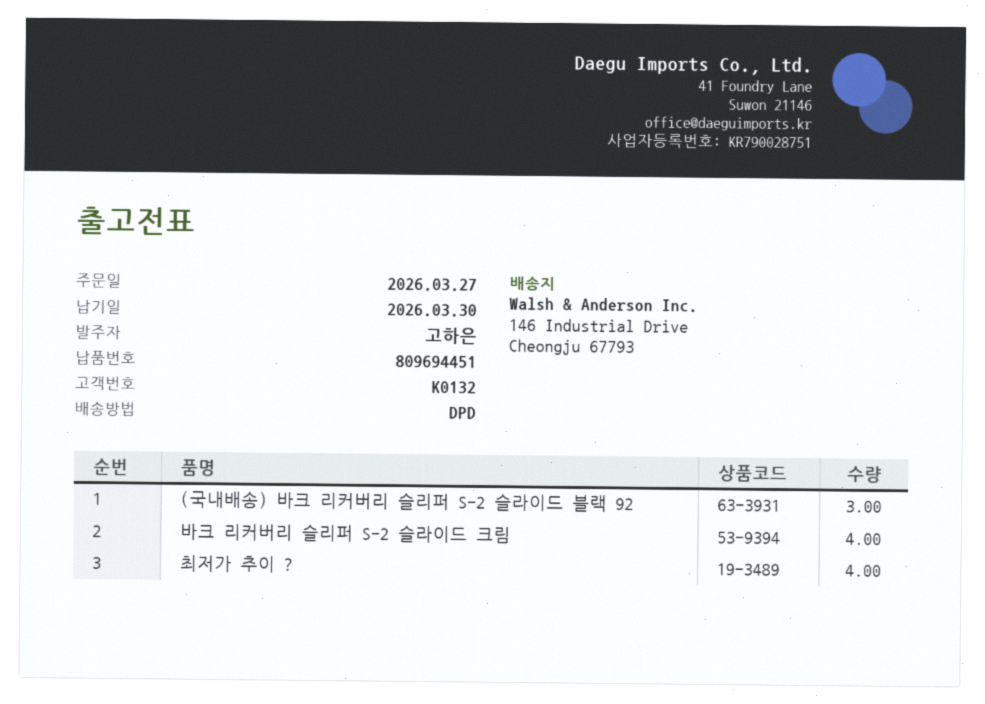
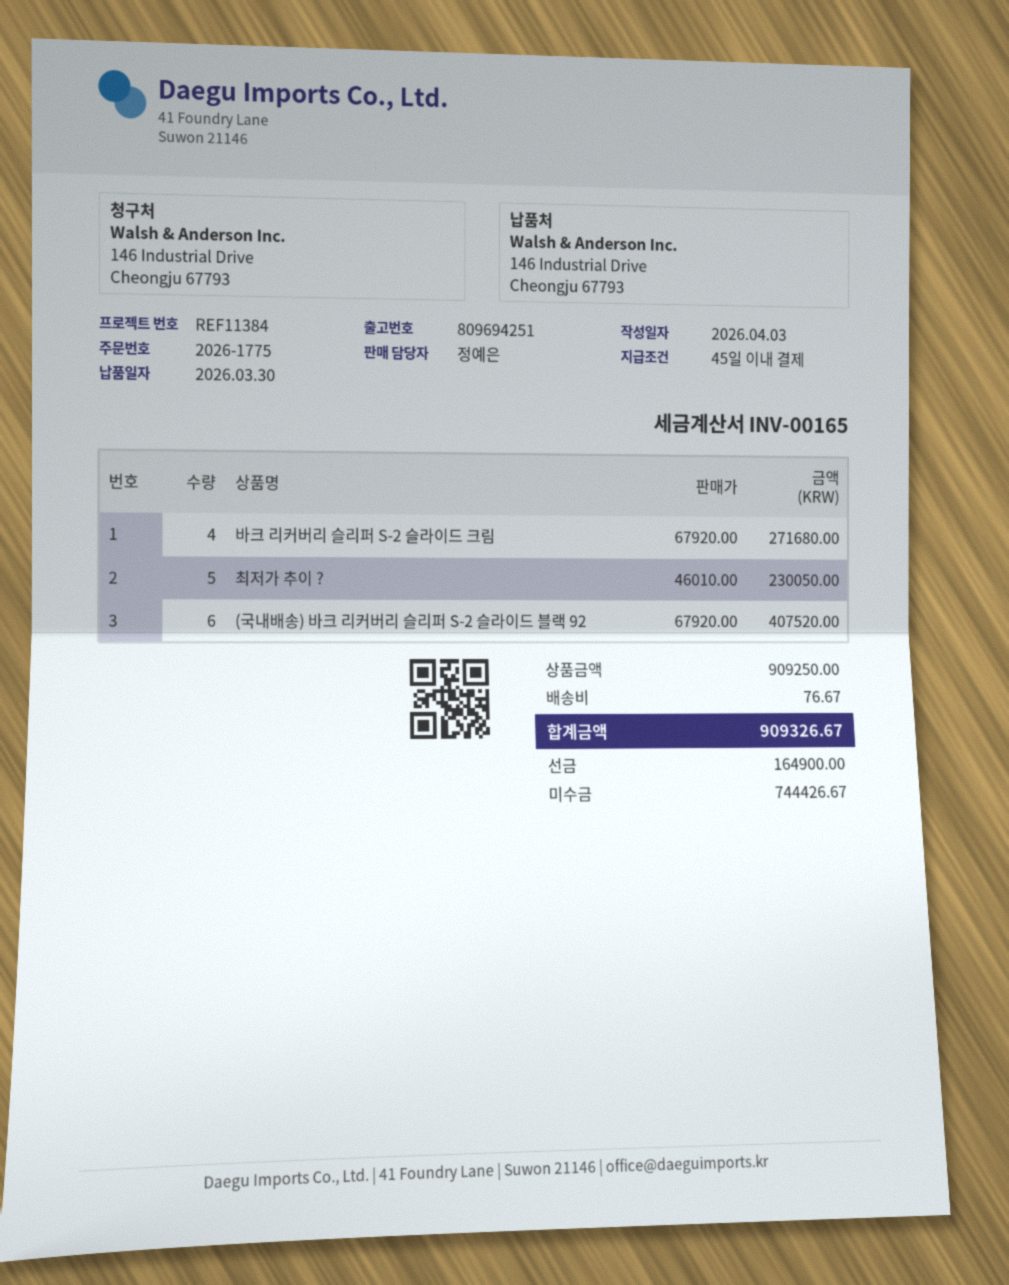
delivery note number: 809694451 -> 809694251
(국내배송) 바크 리커버리 슬리퍼 S-2 슬라이드 블랙 92: 3 -> 6
최저가 추이 ?: 4 -> 5

